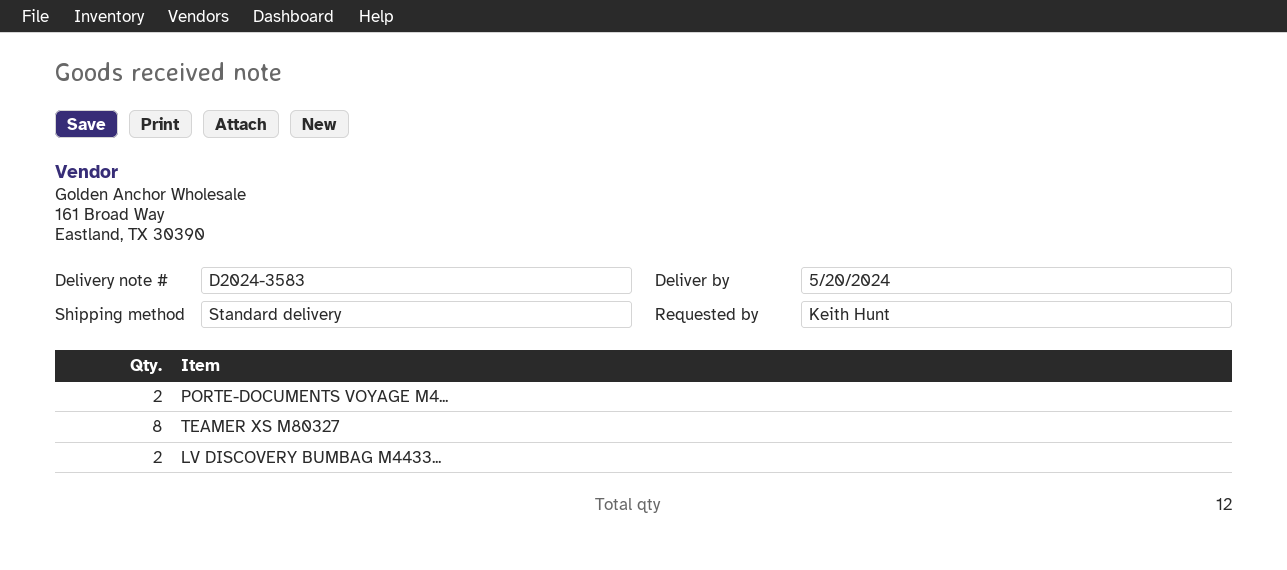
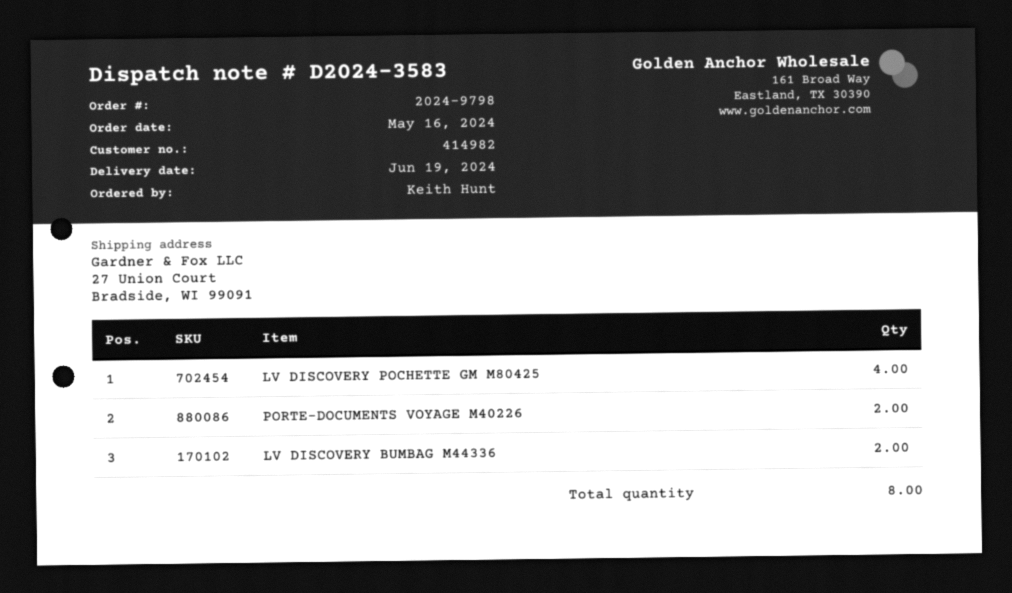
delivery date: 2024-05-20 -> 2024-06-19
TEAMER XS M80327: 8 -> none
LV DISCOVERY POCHETTE GM M80425: none -> 4
total quantity: 12 -> 8

